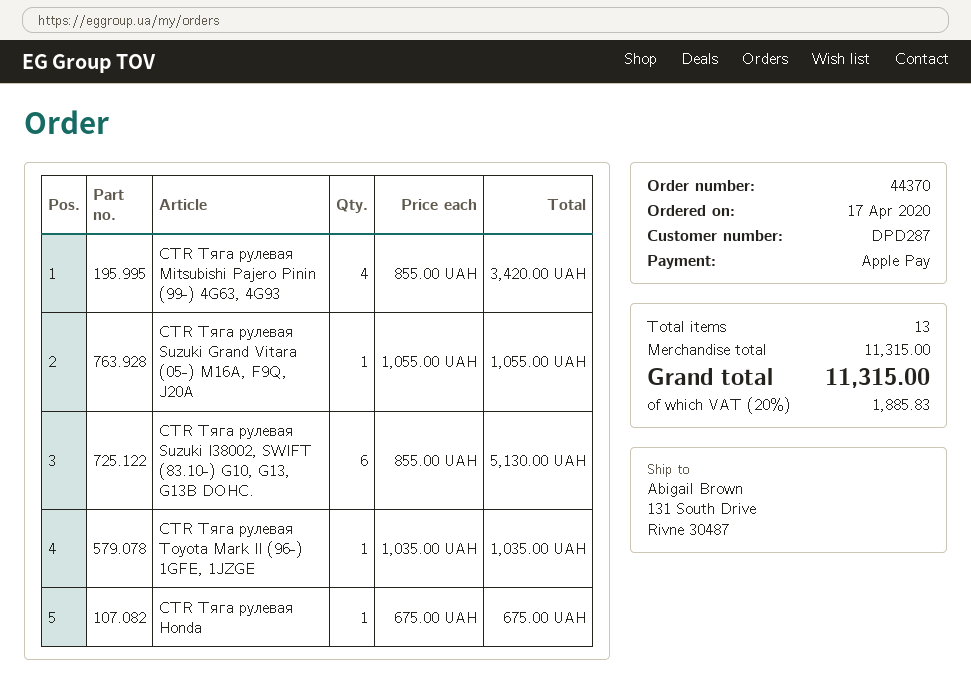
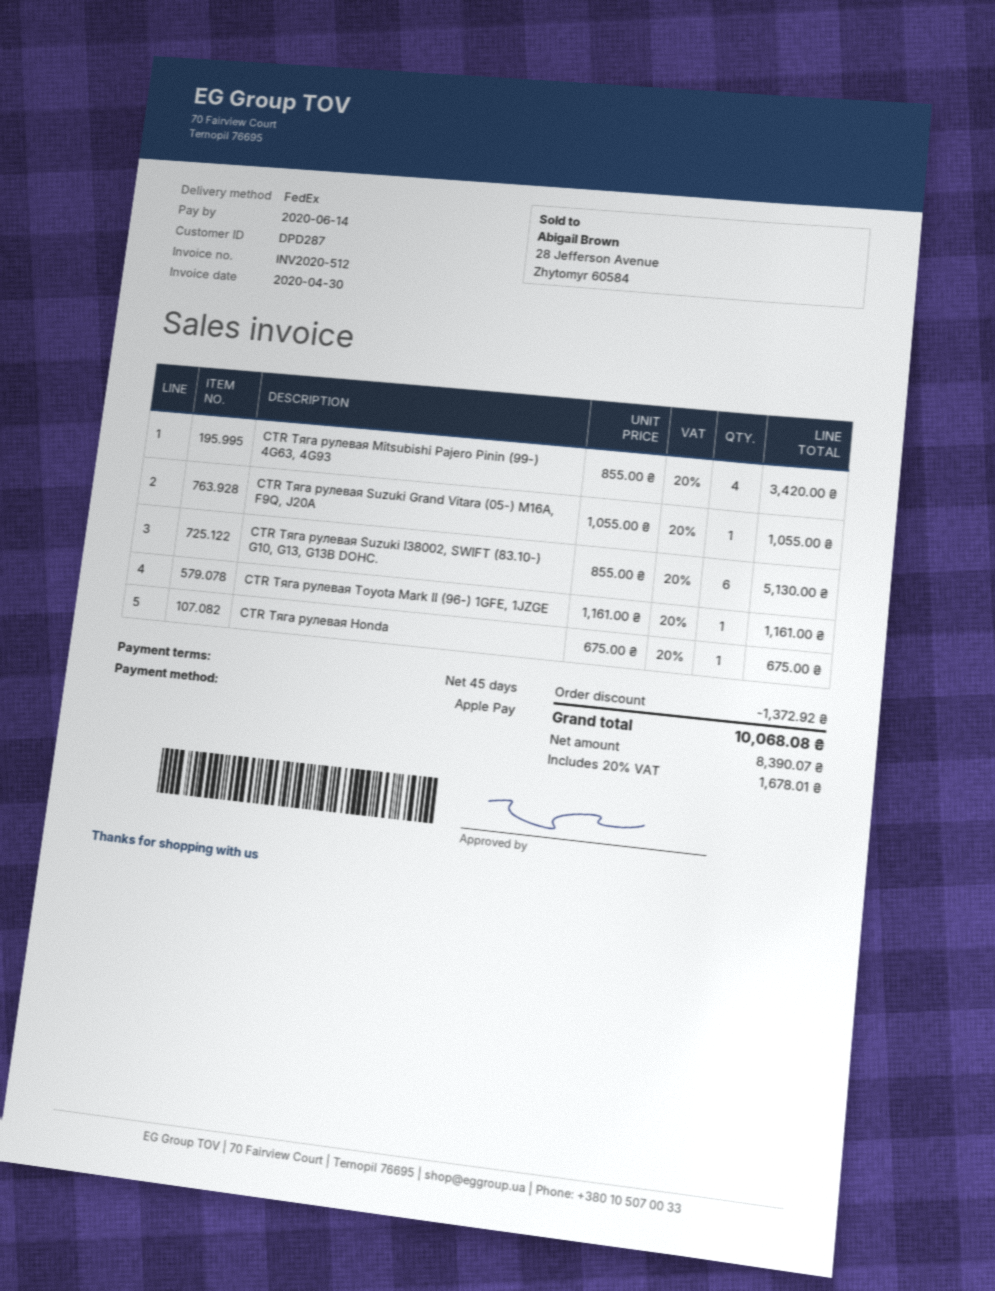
CTR Тяга рулевая Toyota Mark II (96-) 1GFE, 1JZGE: 1 x 1035.00 = 1035.00 -> 1 x 1161.00 = 1161.00
discount: none -> 1372.92
tax: 20% = 1885.83 -> 20% = 1678.01
total: 11315.00 -> 10068.08

